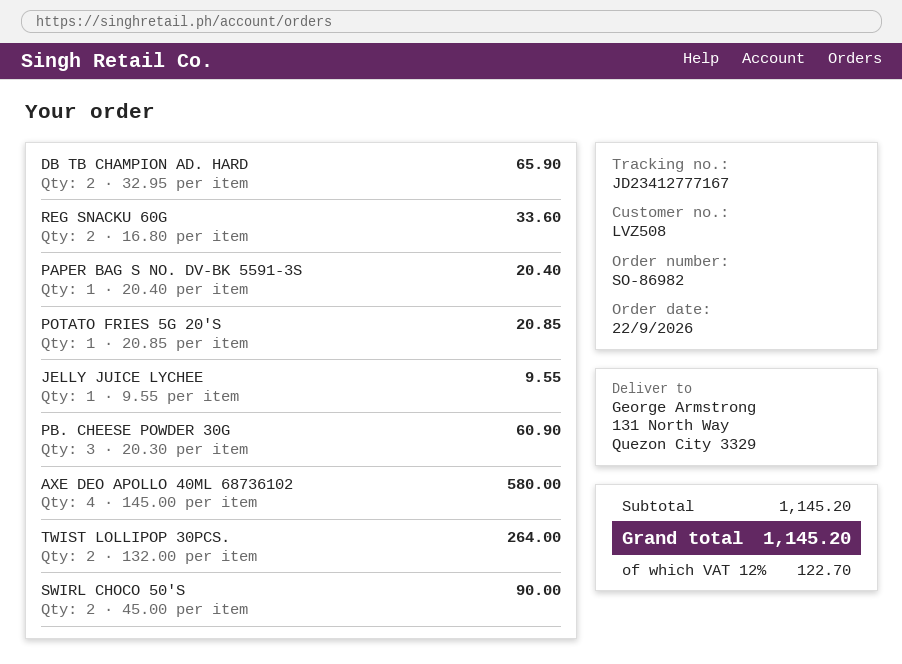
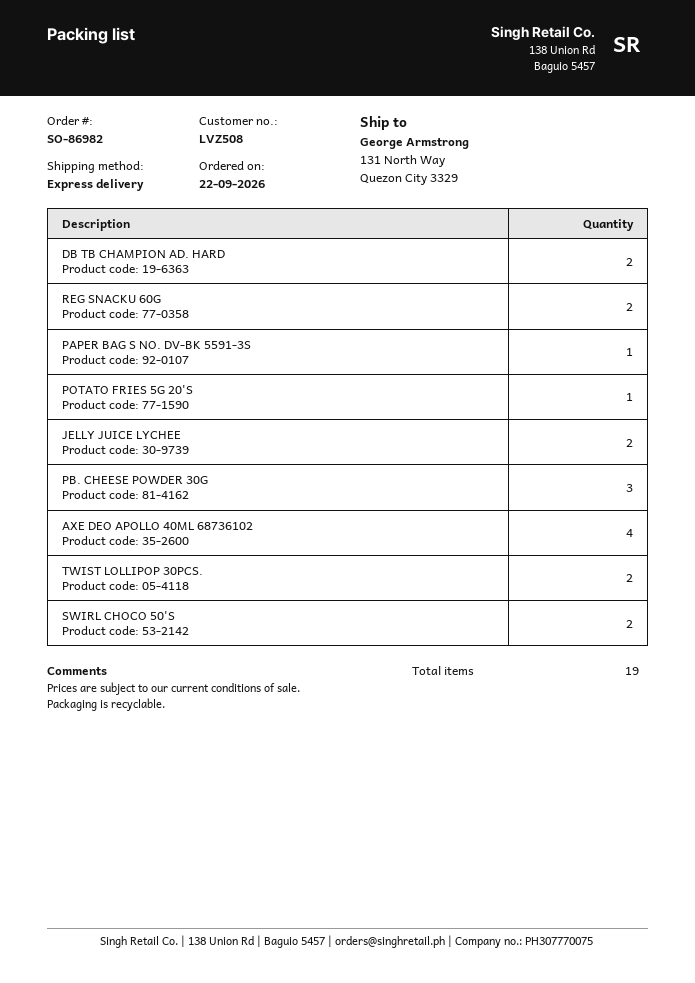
JELLY JUICE LYCHEE: 1 -> 2

